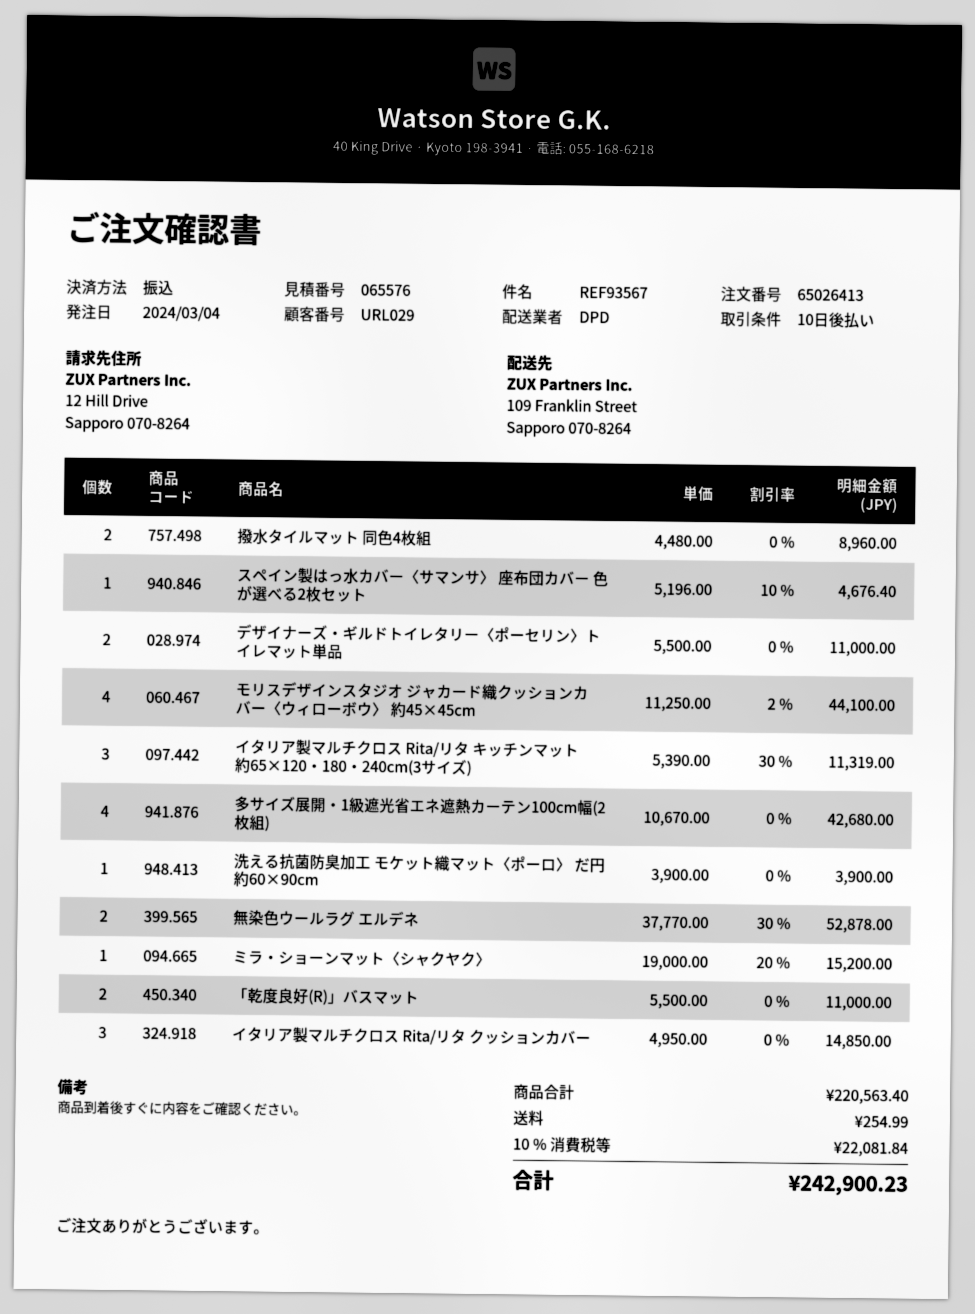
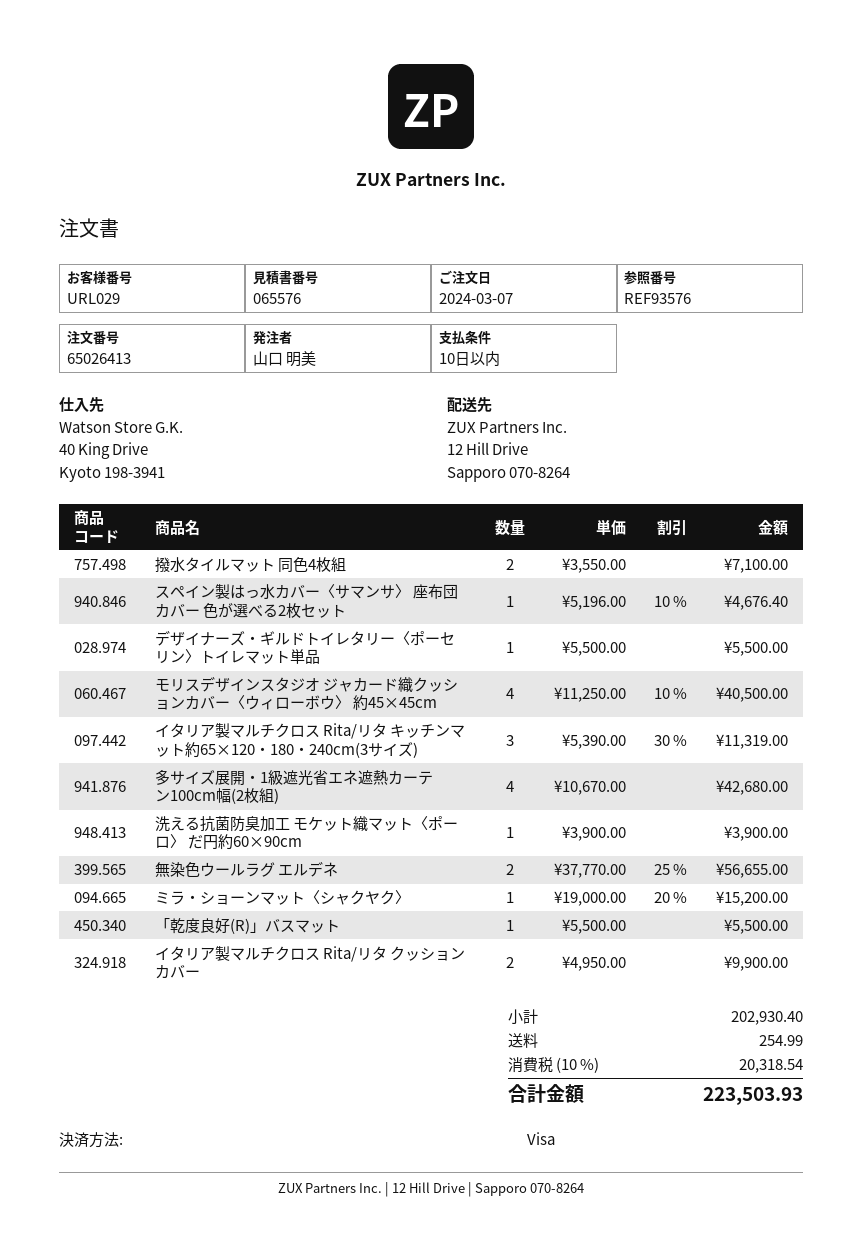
order date: 2024-03-04 -> 2024-03-07
reference: REF93567 -> REF93576
payment method: bank transfer -> Visa
ship to: 109 Franklin Street, Sapporo 070-8264 -> 12 Hill Drive, Sapporo 070-8264
撥水タイルマット 同色4枚組: 2 x 4480.00 = 8960.00 -> 2 x 3550.00 = 7100.00
デザイナーズ・ギルドトイレタリー〈ポーセリン〉トイレマット単品: 2 x 5500.00 = 11000.00 -> 1 x 5500.00 = 5500.00
モリスデザインスタジオ ジャカード織クッションカバー〈ウィローボウ〉 約45×45cm: 4 x 11250.00 - 2% = 44100.00 -> 4 x 11250.00 - 10% = 40500.00
無染色ウールラグ エルデネ: 2 x 37770.00 - 30% = 52878.00 -> 2 x 37770.00 - 25% = 56655.00
「乾度良好(R)」バスマット: 2 x 5500.00 = 11000.00 -> 1 x 5500.00 = 5500.00
イタリア製マルチクロス Rita/リタ クッションカバー: 3 x 4950.00 = 14850.00 -> 2 x 4950.00 = 9900.00
subtotal: 220563.40 -> 202930.40
tax: 10% = 22081.84 -> 10% = 20318.54
total: 242900.23 -> 223503.93

